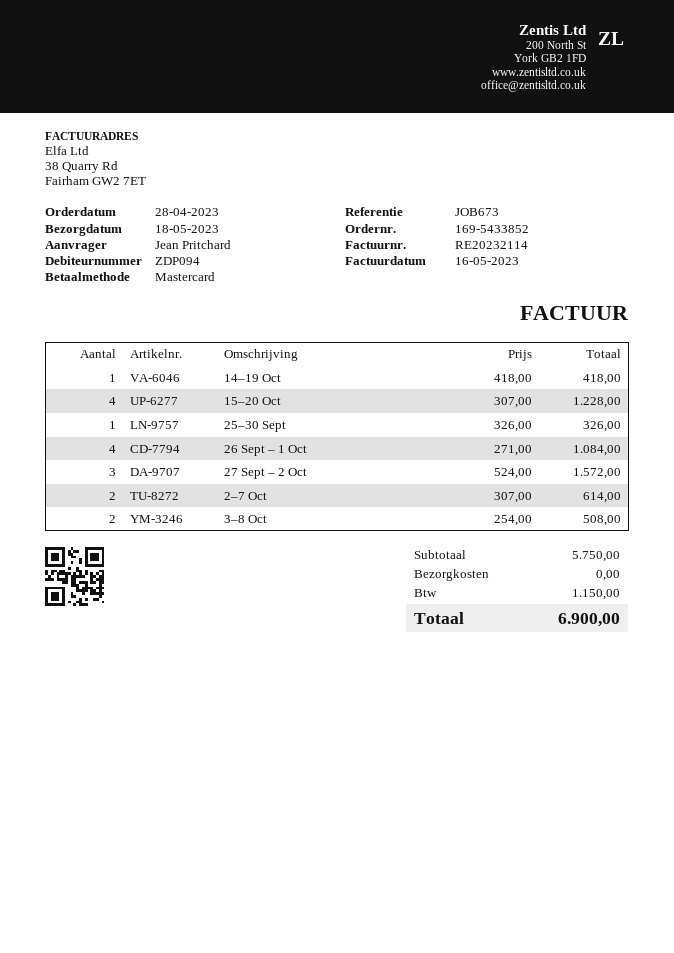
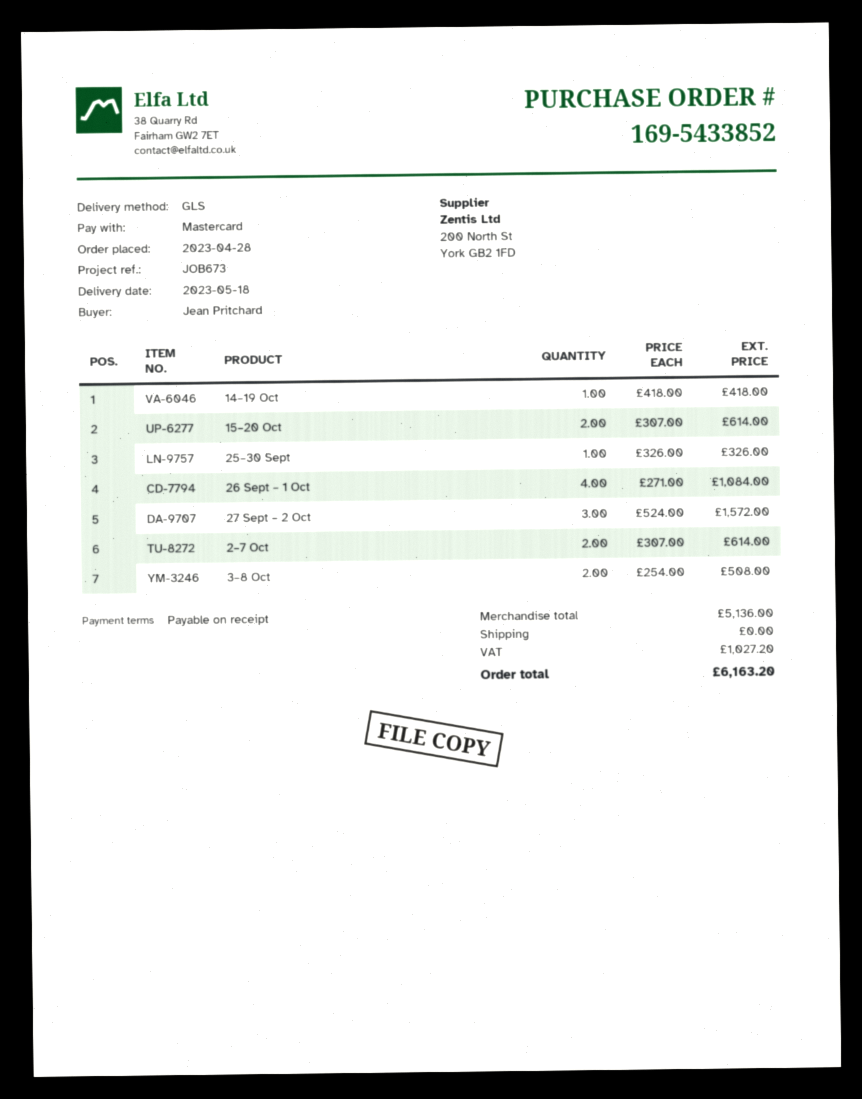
15–20 Oct: 4 x 307.00 = 1228.00 -> 2 x 307.00 = 614.00
subtotal: 5750.00 -> 5136.00
tax: 1150.00 -> 1027.20
total: 6900.00 -> 6163.20

